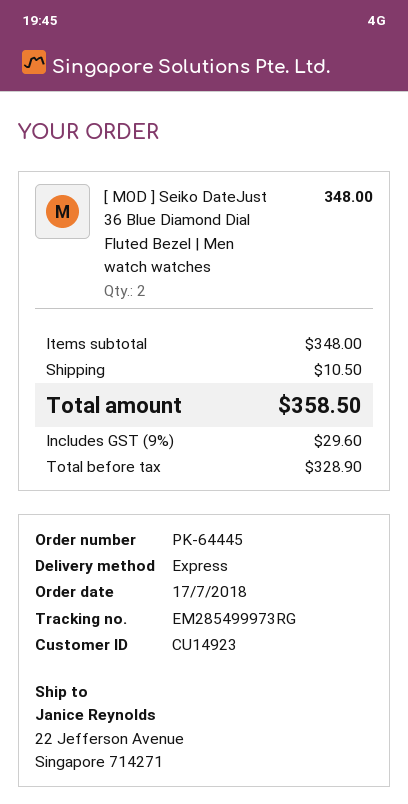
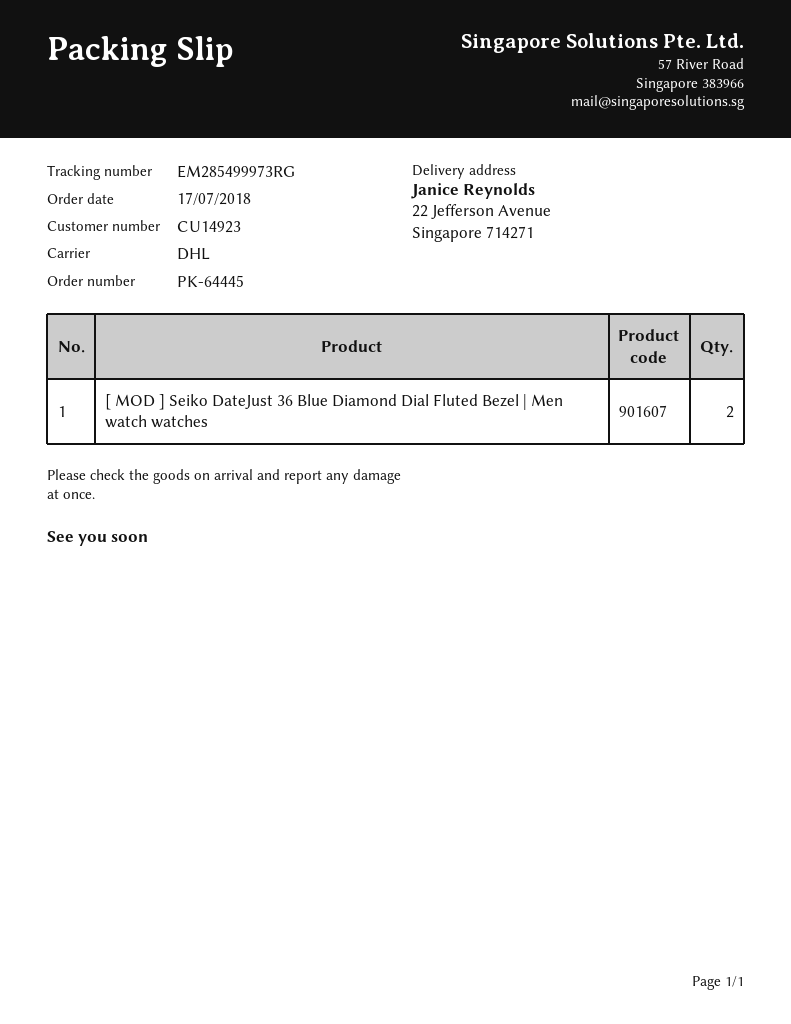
shipping method: express -> DHL

